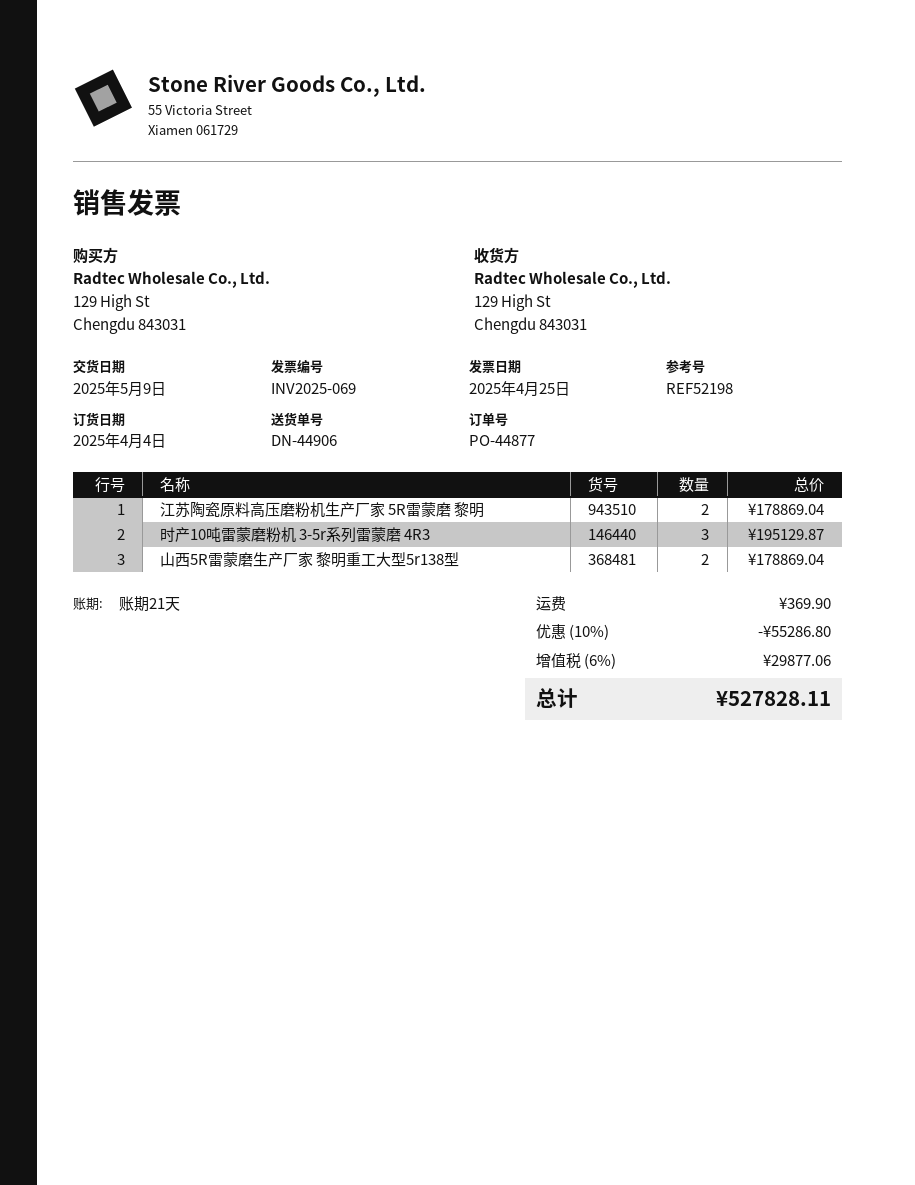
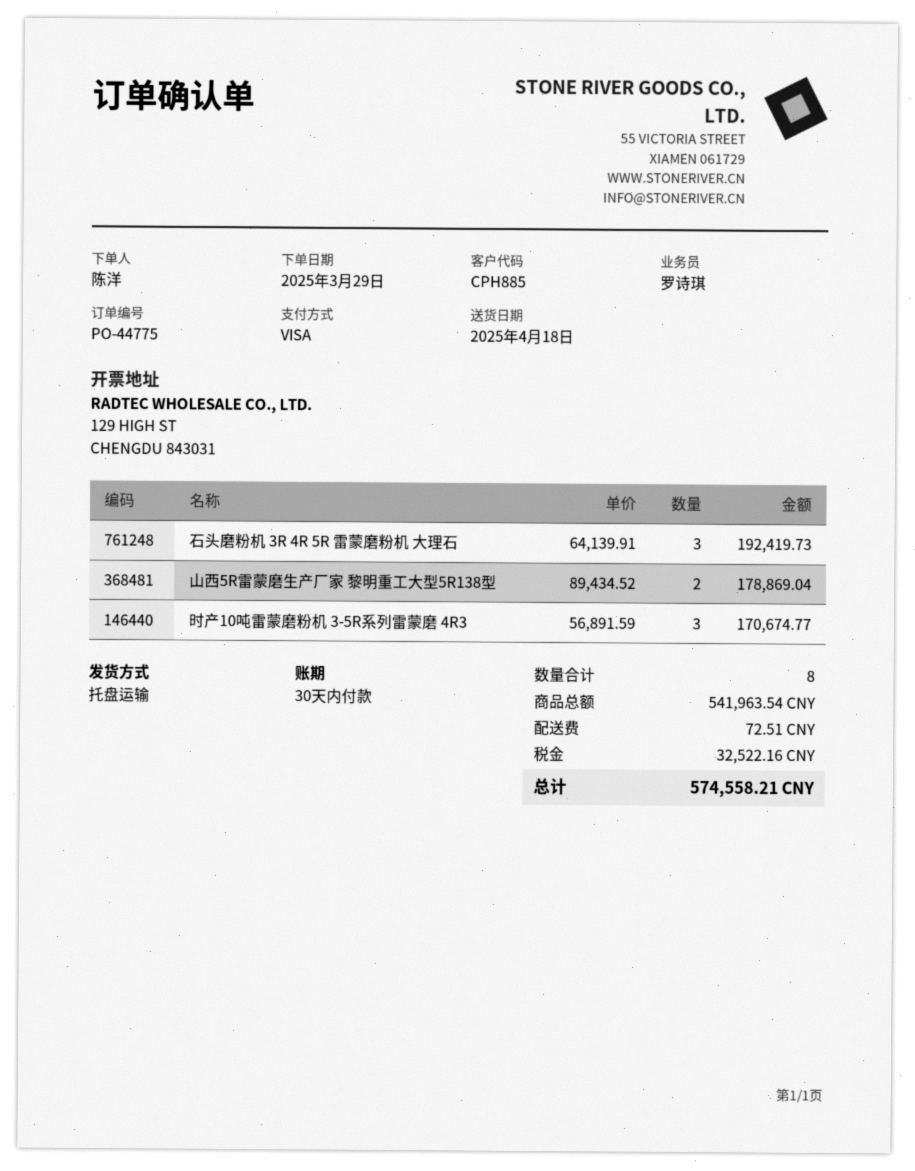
order number: PO-44877 -> PO-44775
order date: 2025-04-04 -> 2025-03-29
delivery date: 2025-05-09 -> 2025-04-18
payment terms: 21 days -> 30 days
江苏陶瓷原料高压磨粉机生产厂家 5R雷蒙磨 黎明: 2 for 178869.04 -> none
时产10吨雷蒙磨粉机 3-5r系列雷蒙磨 4R3: 3 for 195129.87 -> 3 for 170674.77
石头磨粉机 3R 4R 5R 雷蒙磨粉机 大理石: none -> 3 for 192419.73
discount: 10% = 55286.80 -> none
shipping: 369.90 -> 72.51
tax: 29877.06 -> 32522.16
total: 527828.11 -> 574558.21

